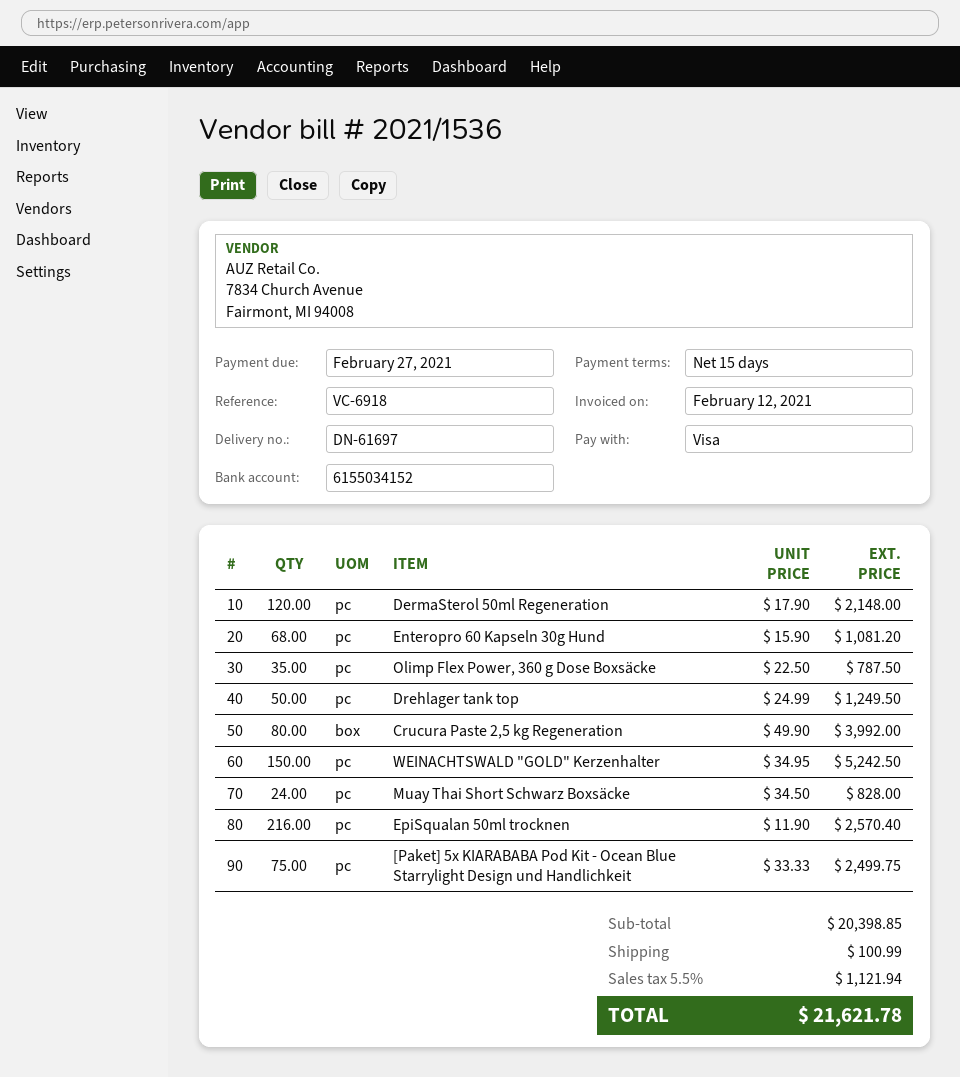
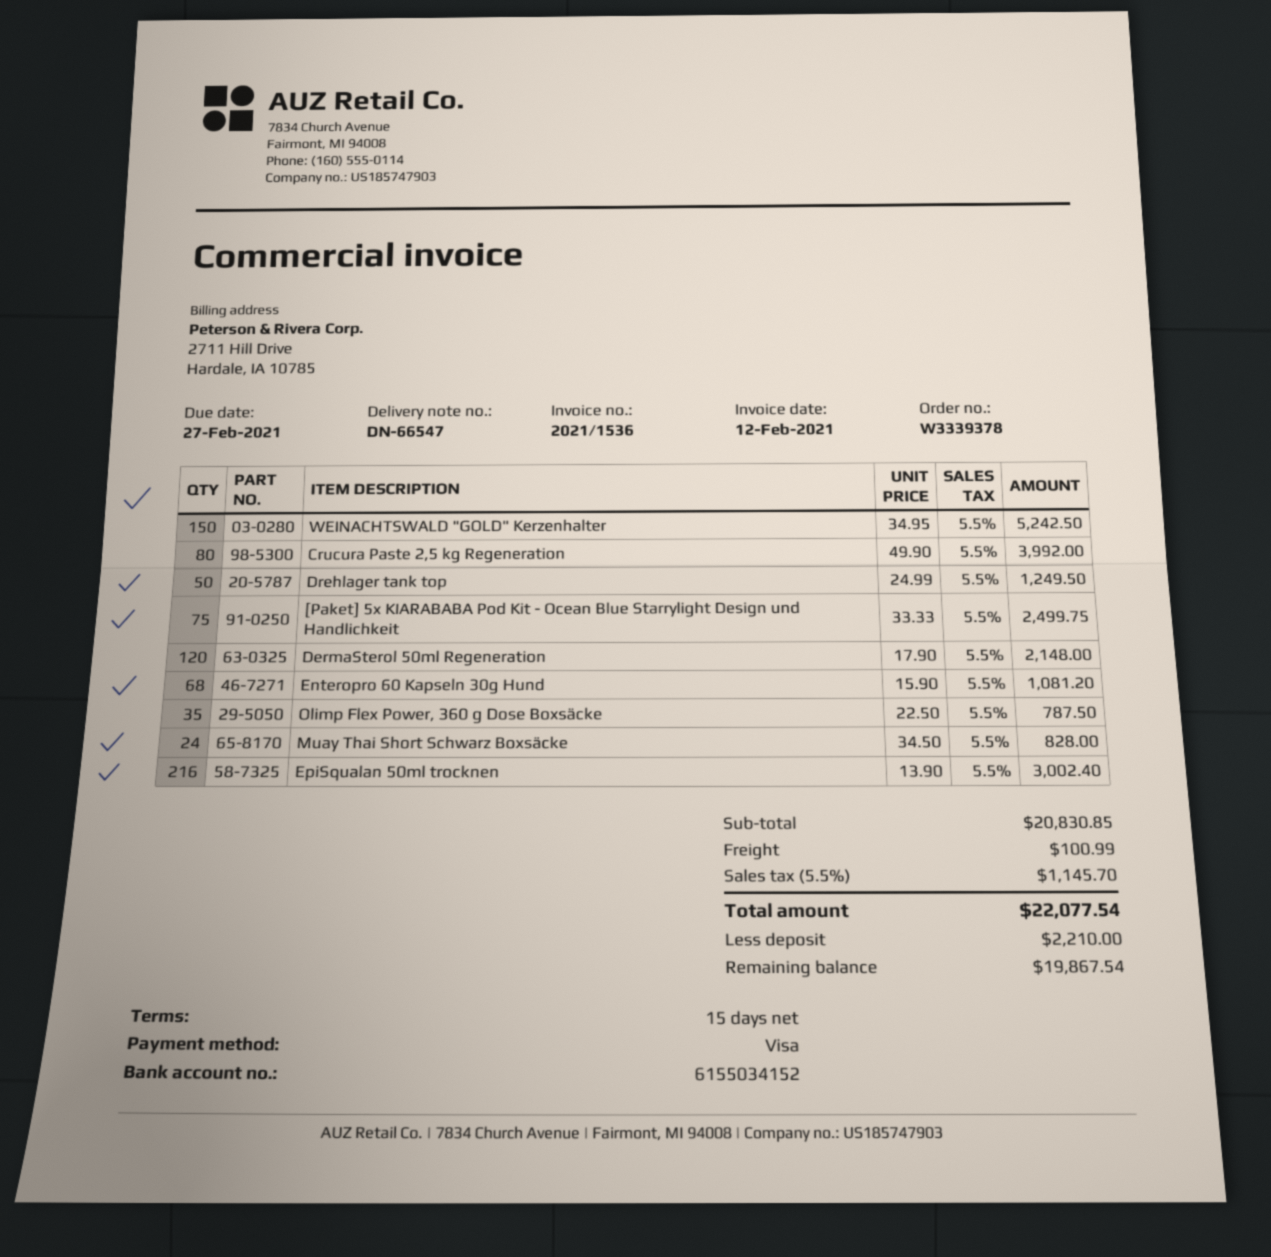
delivery note number: DN-61697 -> DN-66547
EpiSqualan 50ml trocknen: 216 x 11.90 = 2570.40 -> 216 x 13.90 = 3002.40
subtotal: 20398.85 -> 20830.85
tax: 5.5% = 1121.94 -> 5.5% = 1145.70
total: 21621.78 -> 22077.54

